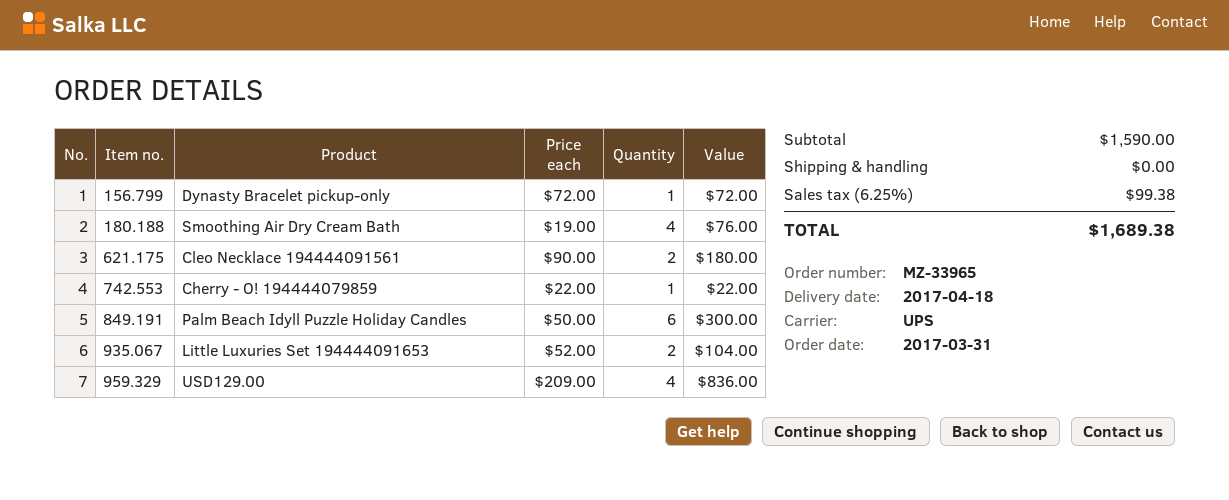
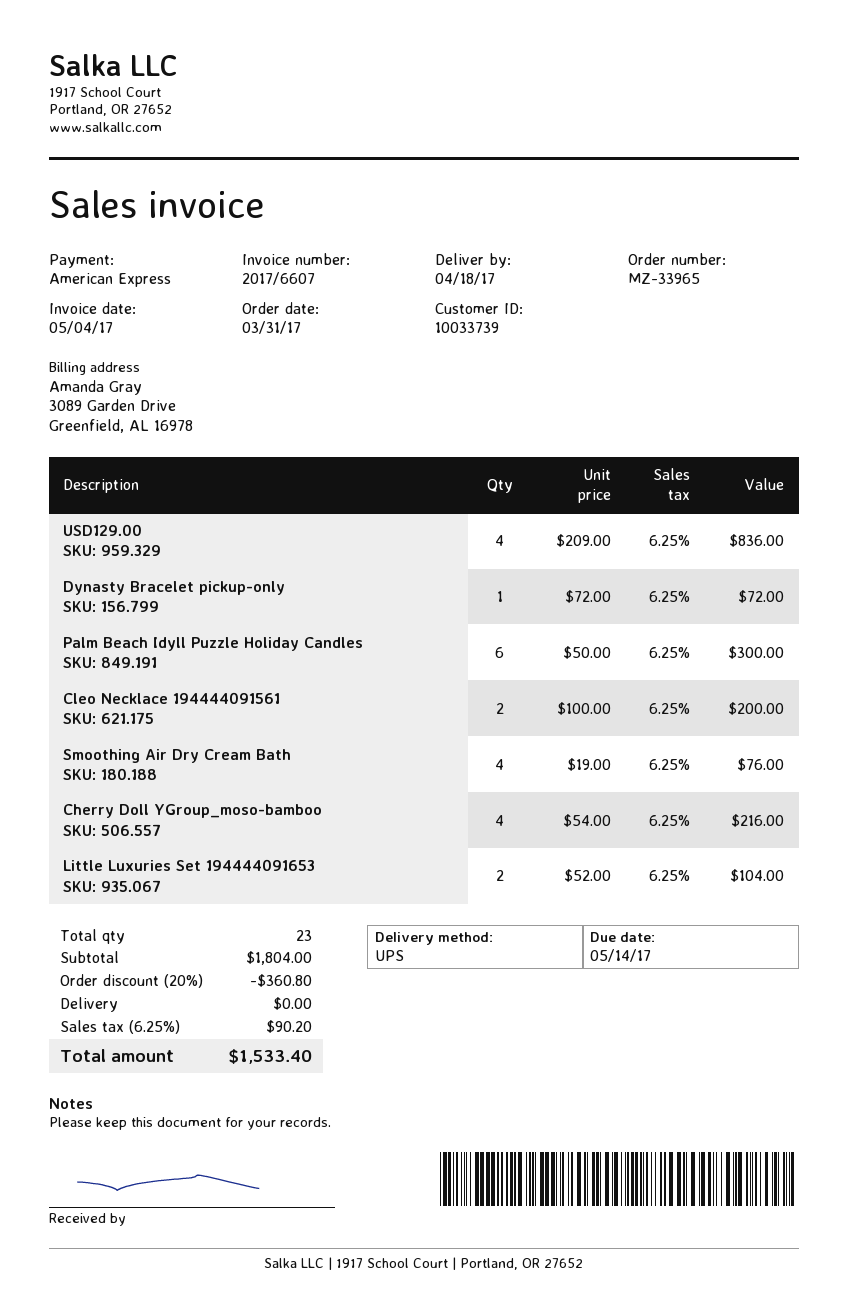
Cleo Necklace 194444091561: 2 x 90.00 = 180.00 -> 2 x 100.00 = 200.00
Cherry - O! 194444079859: 1 x 22.00 = 22.00 -> none
Cherry Doll YGroup_moso-bamboo: none -> 4 x 54.00 = 216.00
subtotal: 1590.00 -> 1804.00
discount: none -> 20% = 360.80
tax: 6.25% = 99.38 -> 6.25% = 90.20
total: 1689.38 -> 1533.40

